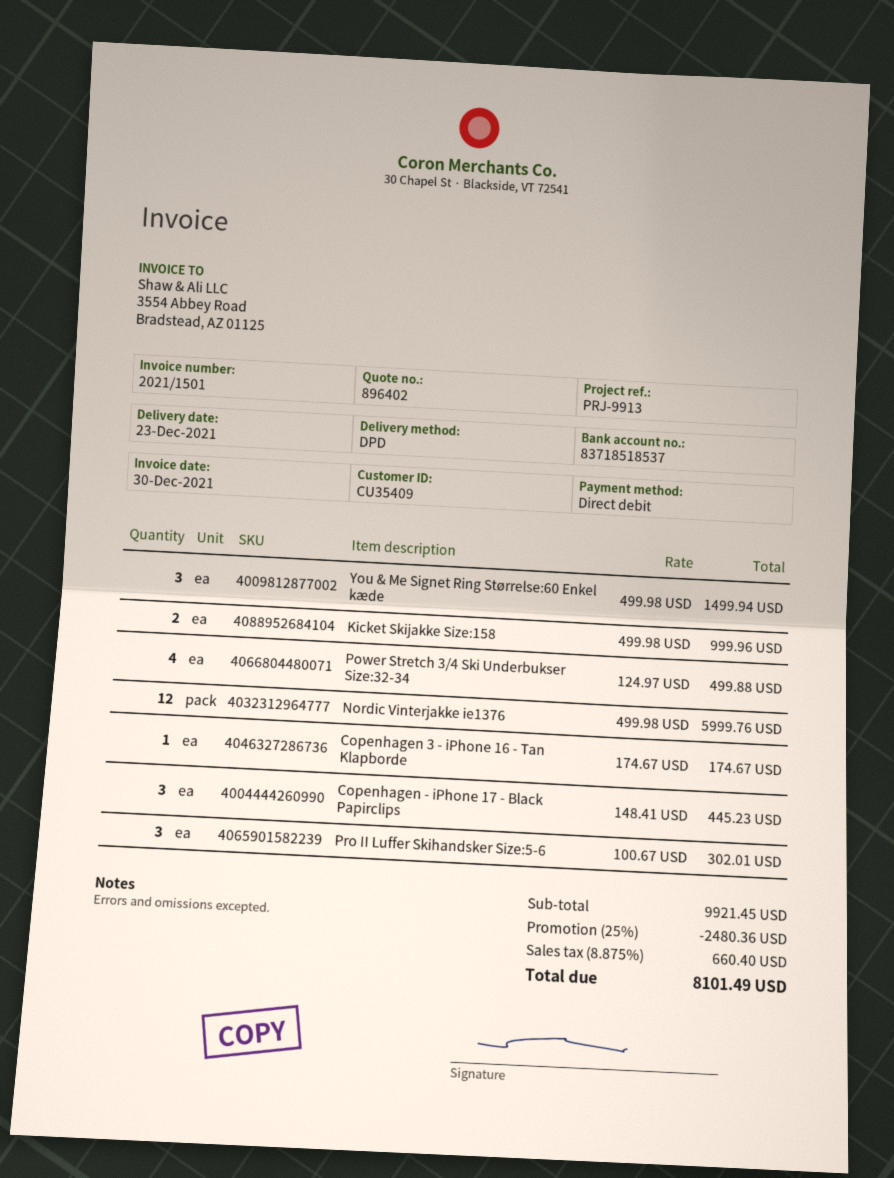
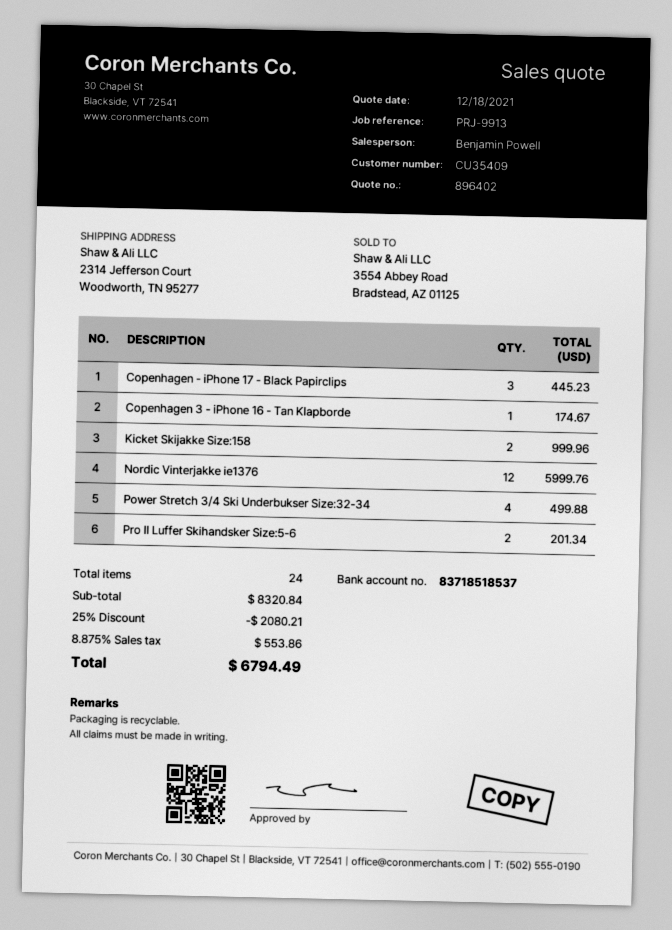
You & Me Signet Ring Størrelse:60 Enkel kæde: 3 for 1499.94 -> none
Pro II Luffer Skihandsker Size:5-6: 3 for 302.01 -> 2 for 201.34
subtotal: 9921.45 -> 8320.84
discount: 25% = 2480.36 -> 25% = 2080.21
tax: 8.875% = 660.40 -> 8.875% = 553.86
total: 8101.49 -> 6794.49

